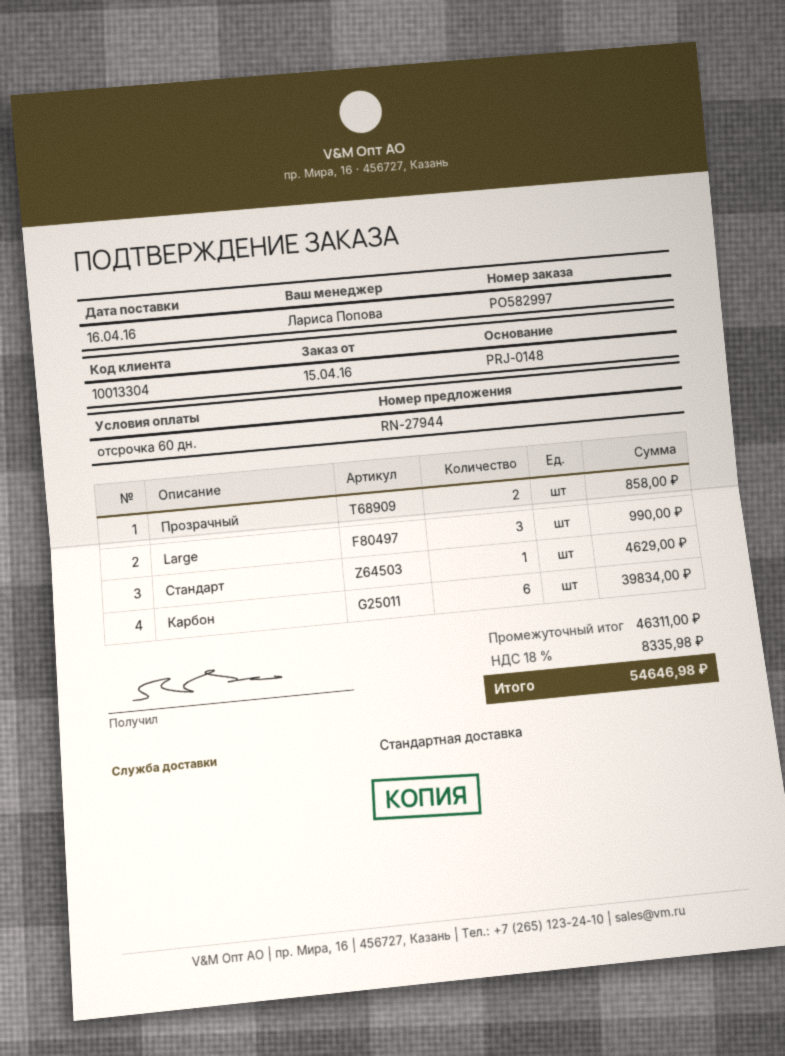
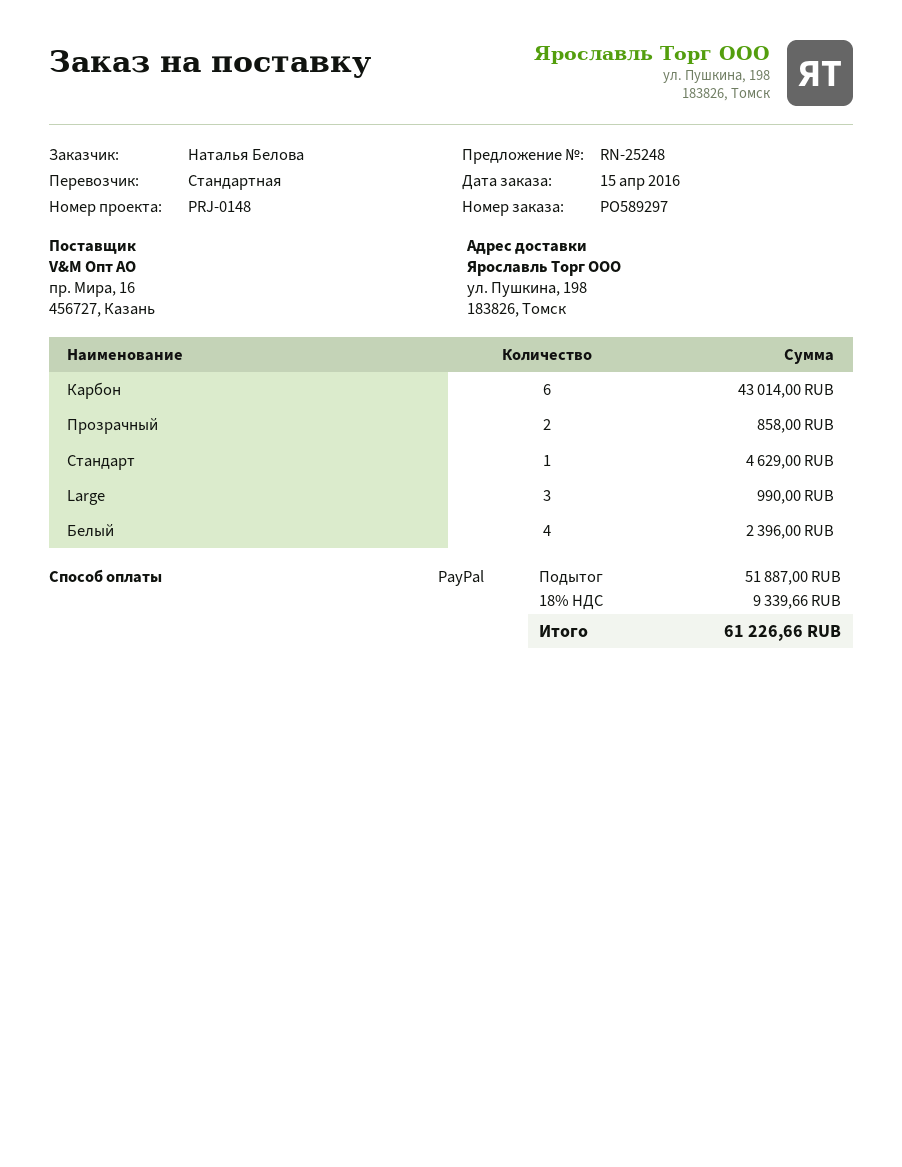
quote number: RN-27944 -> RN-25248
order number: PO582997 -> PO589297
Карбон: 6 for 39834.00 -> 6 for 43014.00
Белый: none -> 4 for 2396.00
subtotal: 46311.00 -> 51887.00
tax: 18% = 8335.98 -> 18% = 9339.66
total: 54646.98 -> 61226.66

